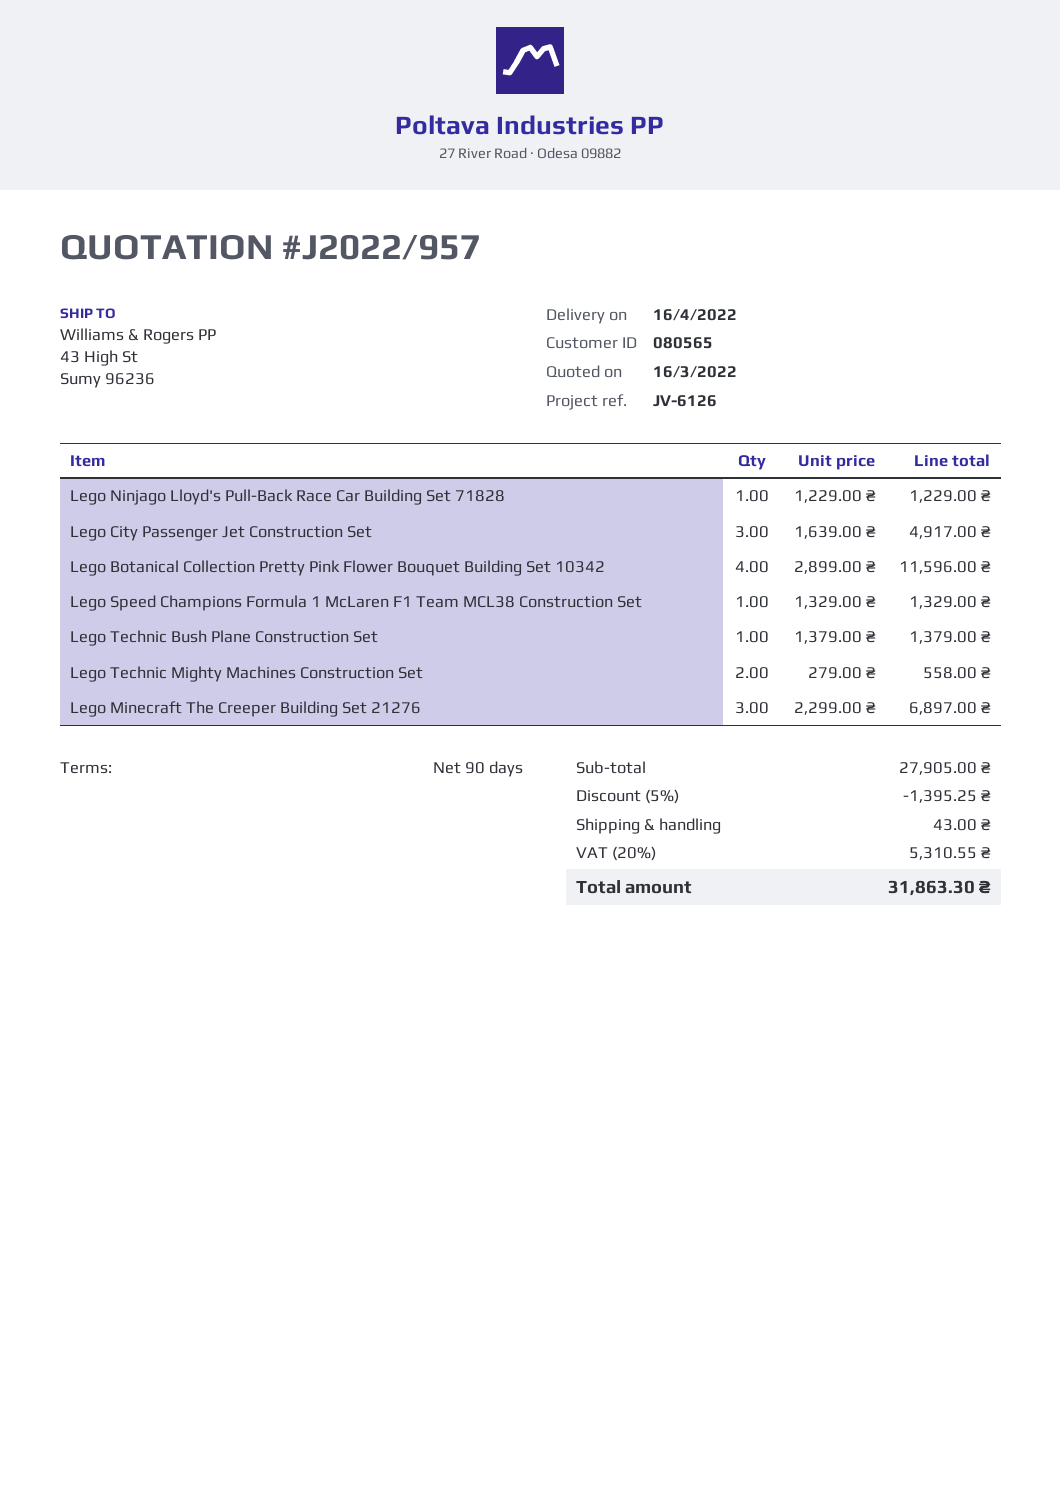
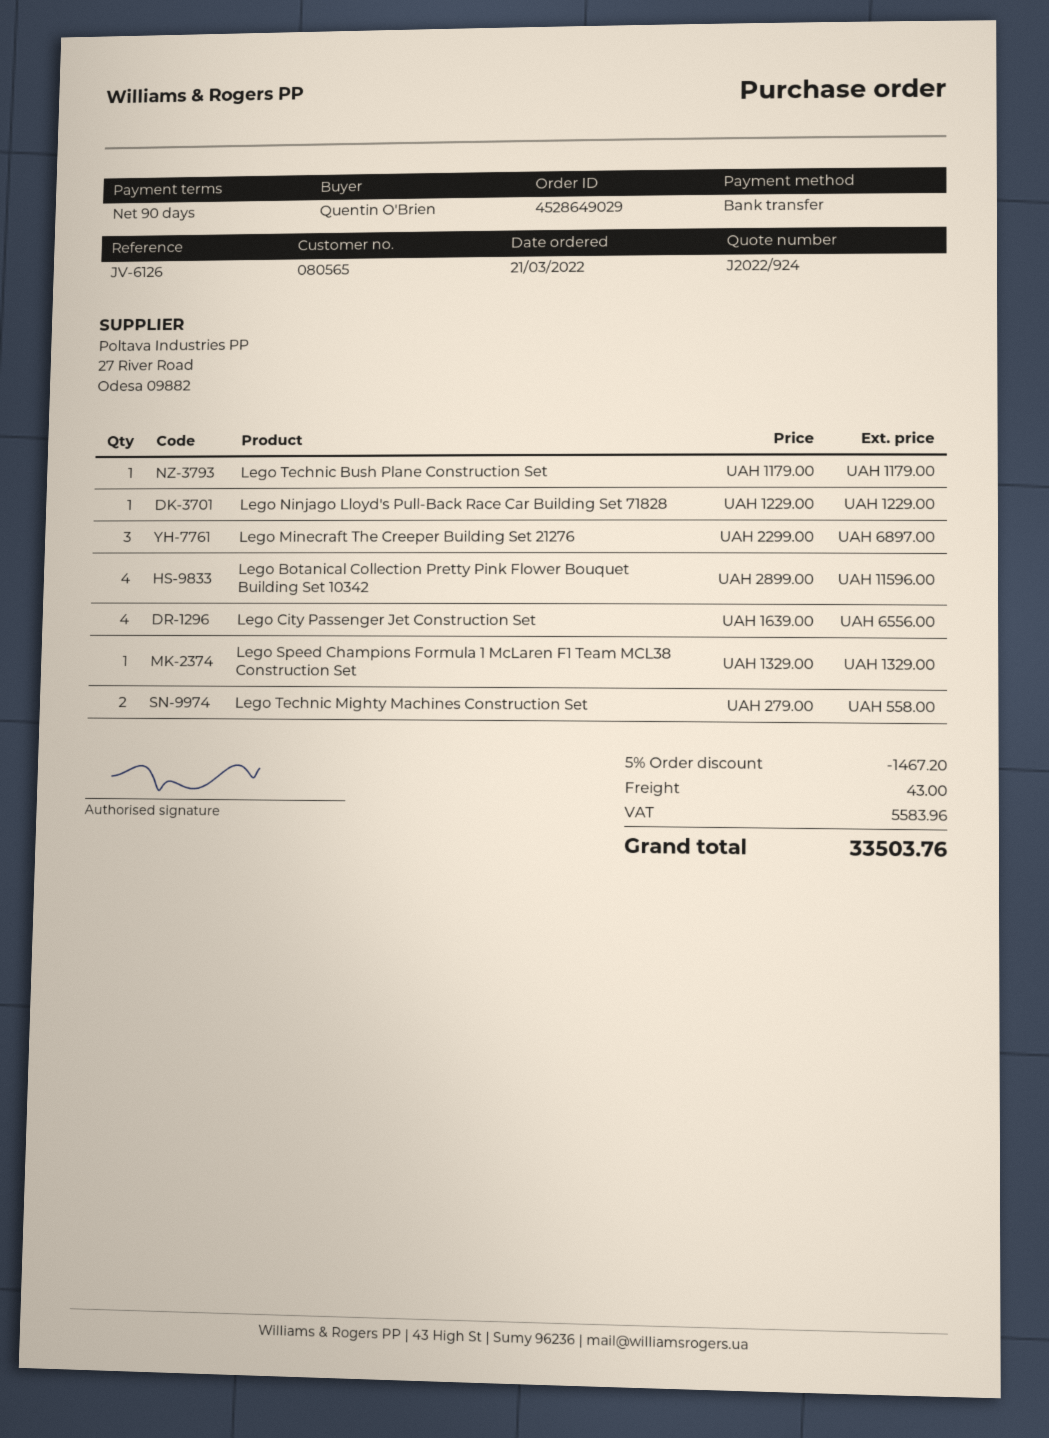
quote number: J2022/957 -> J2022/924
Lego City Passenger Jet Construction Set: 3 x 1639.00 = 4917.00 -> 4 x 1639.00 = 6556.00
Lego Technic Bush Plane Construction Set: 1 x 1379.00 = 1379.00 -> 1 x 1179.00 = 1179.00
discount: 5% = 1395.25 -> 5% = 1467.20
tax: 5310.55 -> 5583.96
total: 31863.30 -> 33503.76

